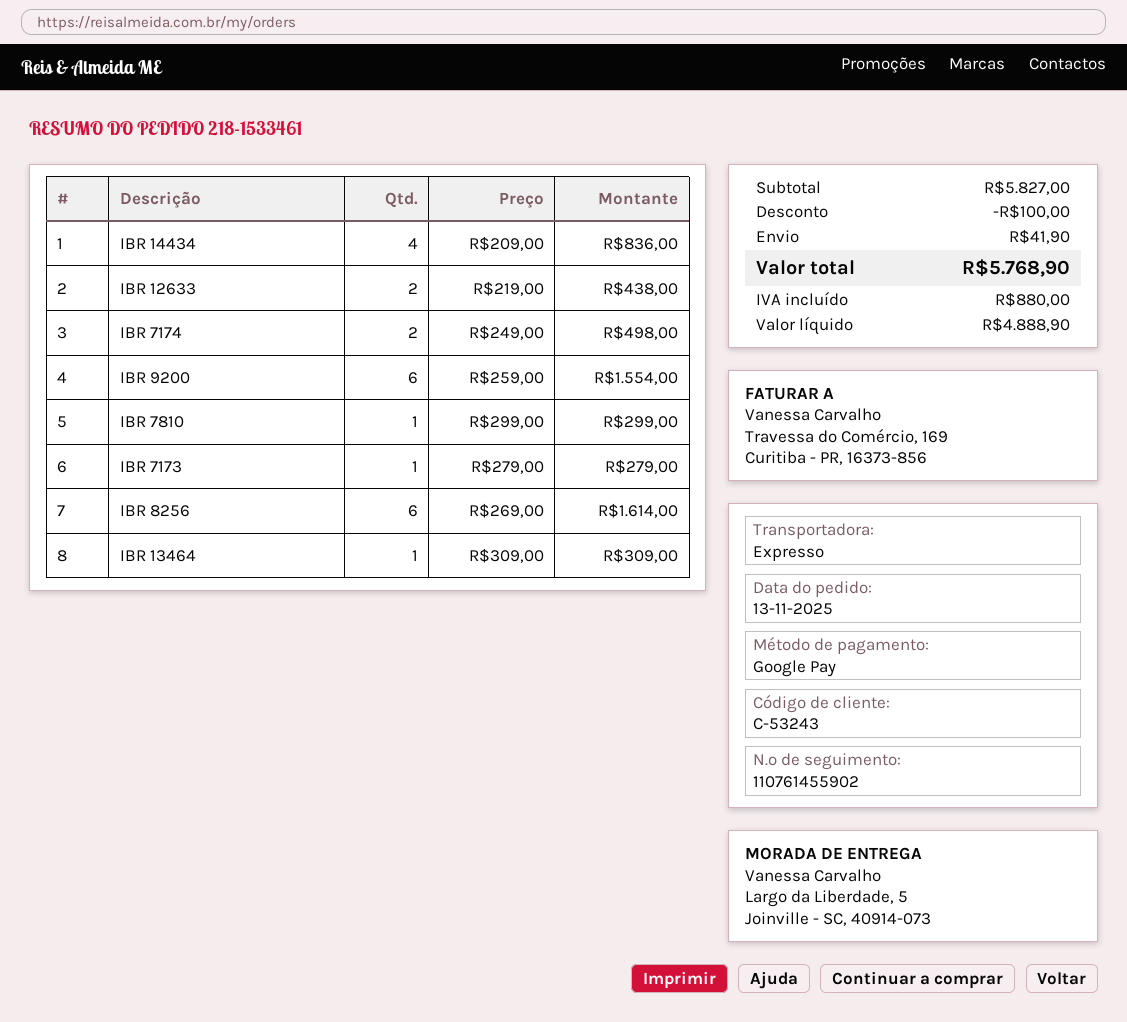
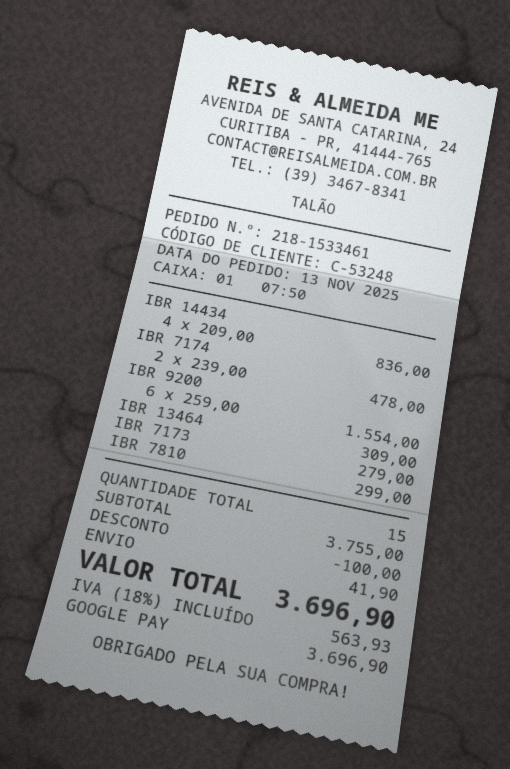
customer number: C-53243 -> C-53248
IBR 12633: 2 x 219.00 = 438.00 -> none
IBR 7174: 2 x 249.00 = 498.00 -> 2 x 239.00 = 478.00
IBR 8256: 6 x 269.00 = 1614.00 -> none
subtotal: 5827.00 -> 3755.00
tax: 880.00 -> 563.93
total: 5768.90 -> 3696.90

